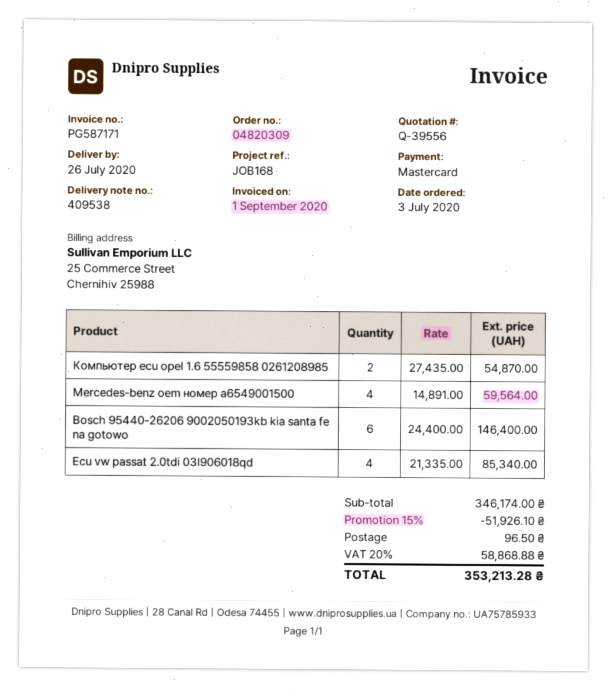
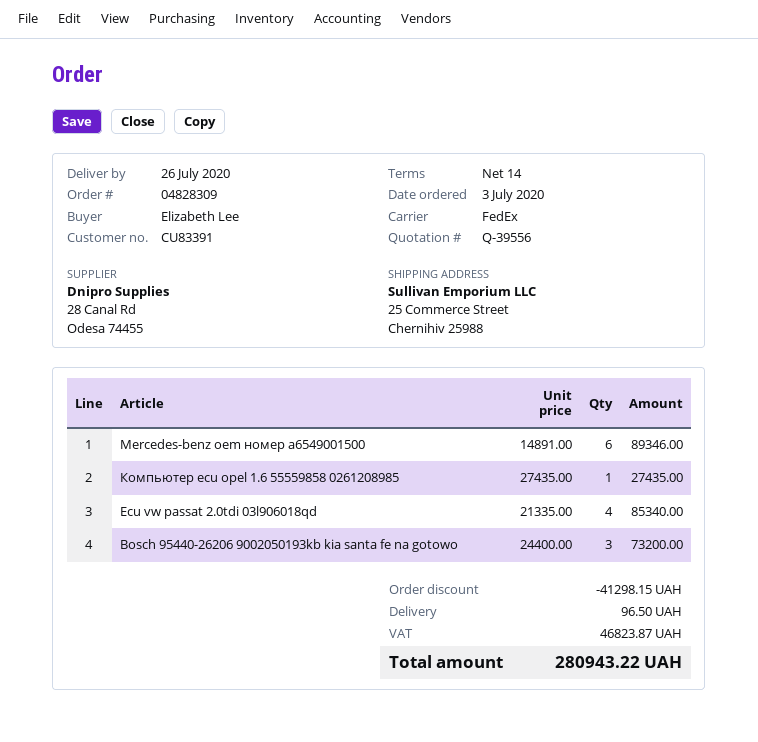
order number: 04820309 -> 04828309
Компьютер ecu opel 1.6 55559858 0261208985: 2 x 27435.00 = 54870.00 -> 1 x 27435.00 = 27435.00
Mercedes-benz oem номер a6549001500: 4 x 14891.00 = 59564.00 -> 6 x 14891.00 = 89346.00
Bosch 95440-26206 9002050193kb kia santa fe na gotowo: 6 x 24400.00 = 146400.00 -> 3 x 24400.00 = 73200.00
discount: 51926.10 -> 41298.15
tax: 58868.88 -> 46823.87
total: 353213.28 -> 280943.22

